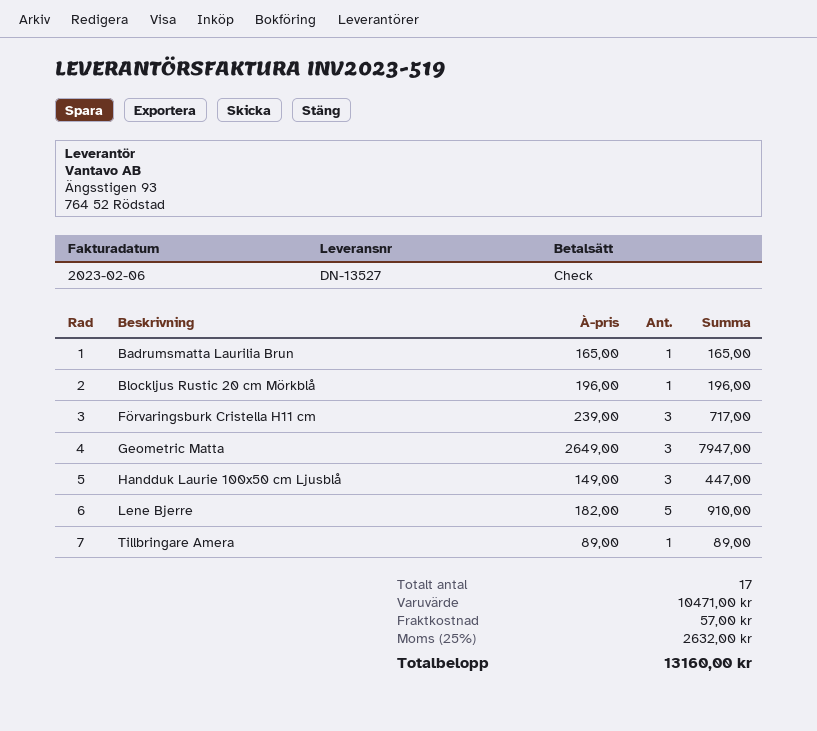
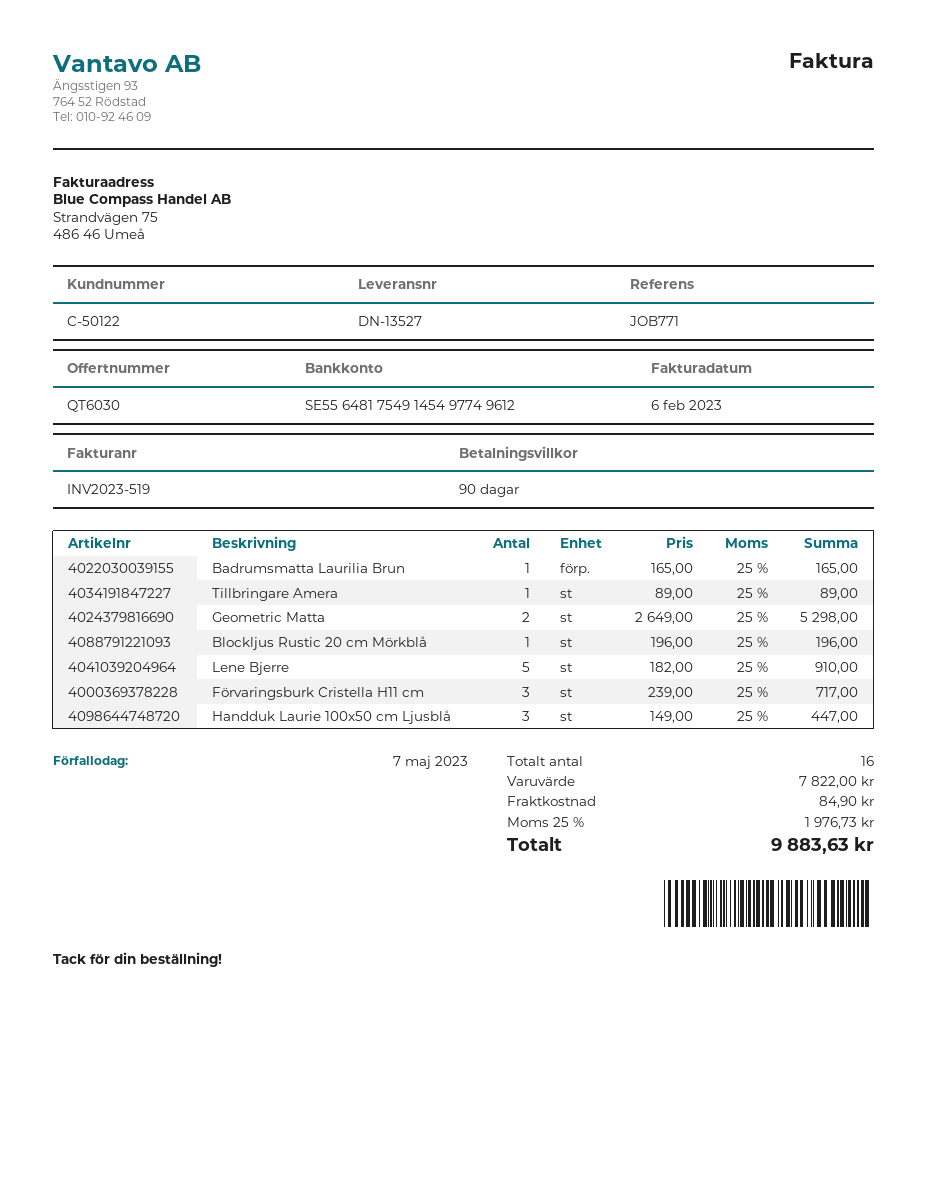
Geometric Matta: 3 x 2649.00 = 7947.00 -> 2 x 2649.00 = 5298.00
total quantity: 17 -> 16
subtotal: 10471.00 -> 7822.00
shipping: 57.00 -> 84.90
tax: 25% = 2632.00 -> 25% = 1976.73
total: 13160.00 -> 9883.63

